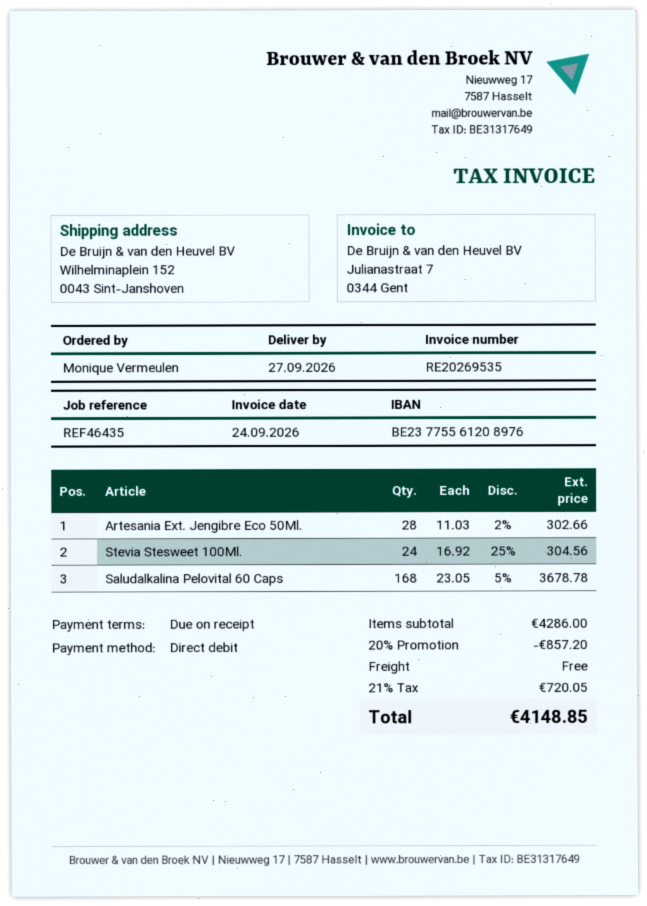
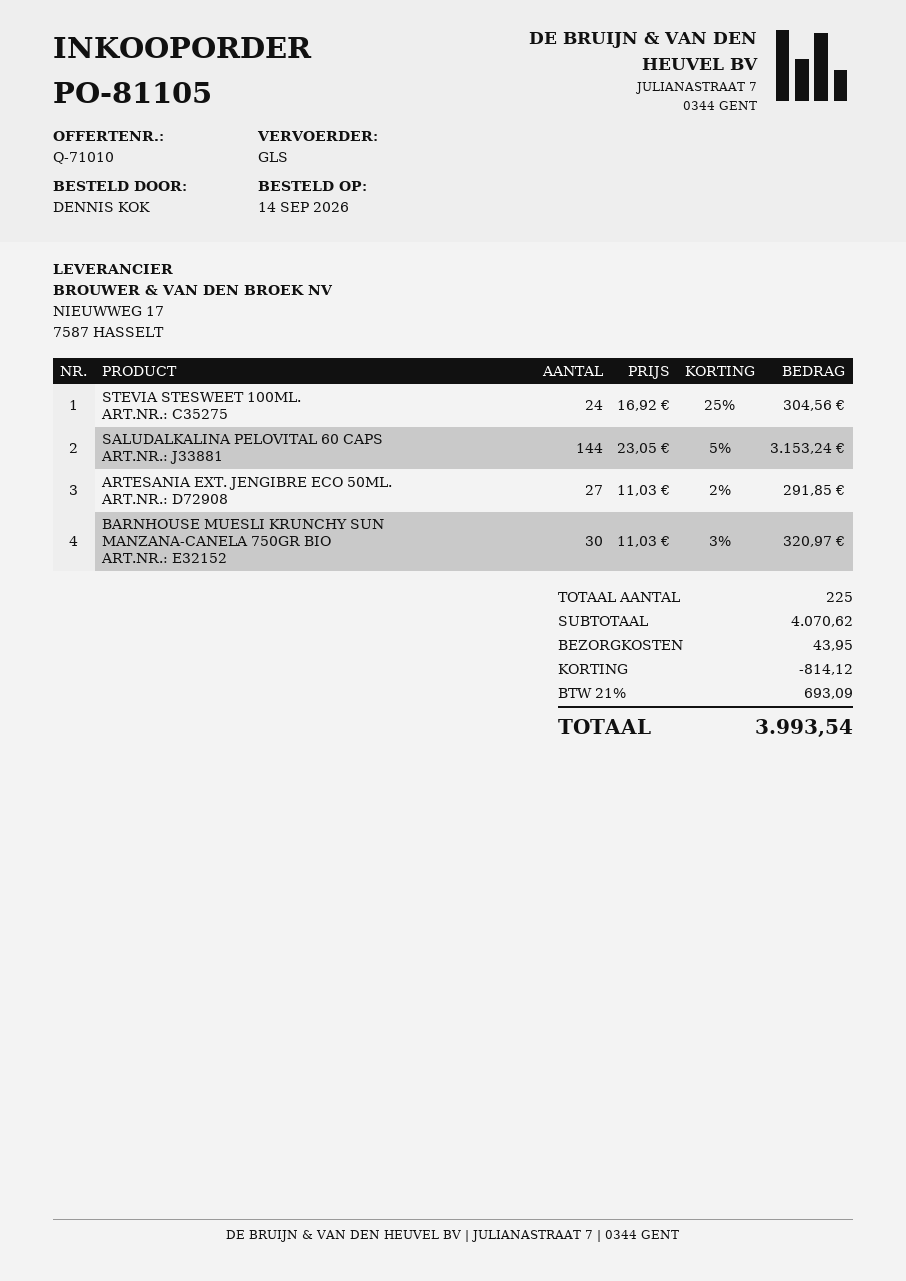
ordered by: Monique Vermeulen -> DENNIS KOK
Artesania Ext. Jengibre Eco 50Ml.: 28 x 11.03 - 2% = 302.66 -> 27 x 11.03 - 2% = 291.85
Saludalkalina Pelovital 60 Caps: 168 x 23.05 - 5% = 3678.78 -> 144 x 23.05 - 5% = 3153.24
BARNHOUSE MUESLI KRUNCHY SUN MANZANA-CANELA 750GR BIO: none -> 30 x 11.03 - 3% = 320.97
subtotal: 4286.00 -> 4070.62
discount: 857.20 -> 814.12
shipping: 0.00 -> 43.95
tax: 21% = 720.05 -> 21% = 693.09
total: 4148.85 -> 3993.54

